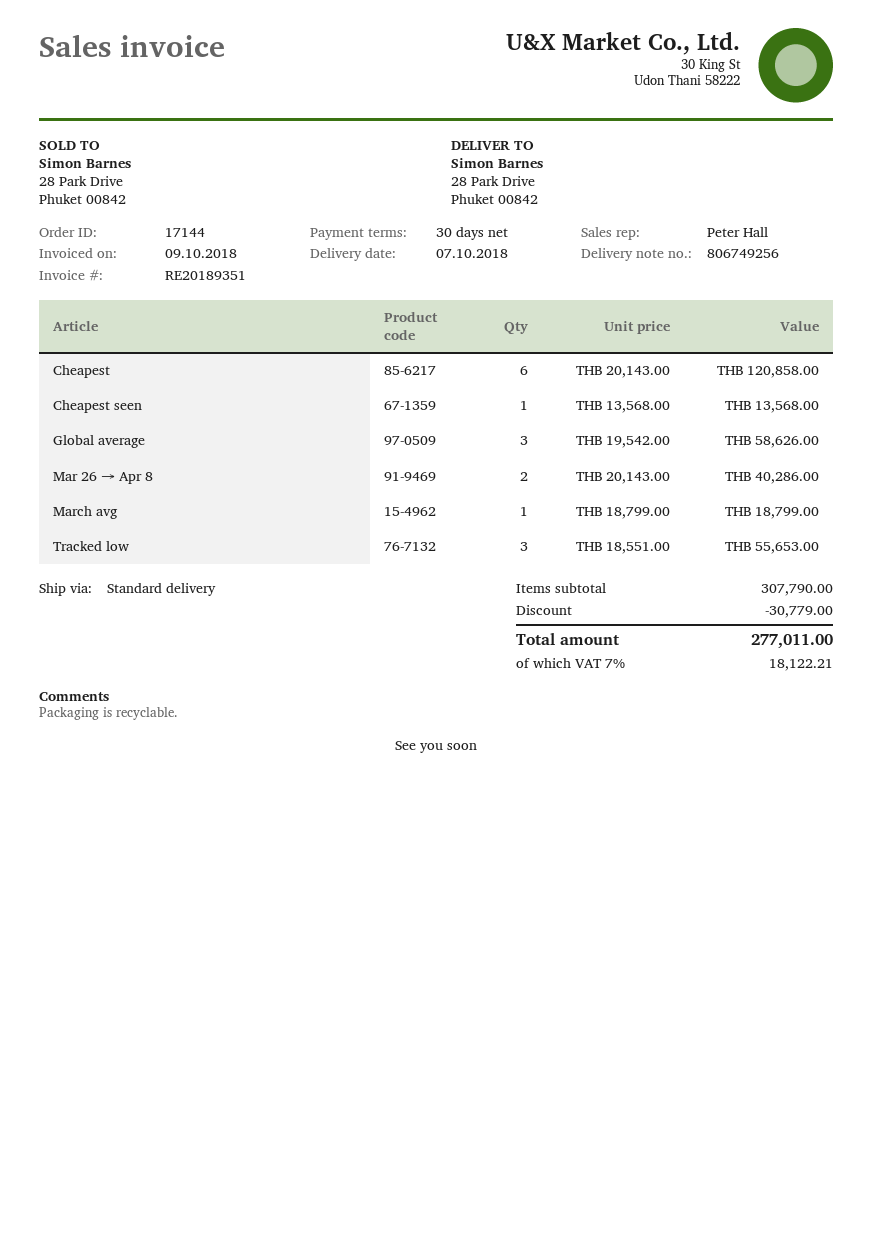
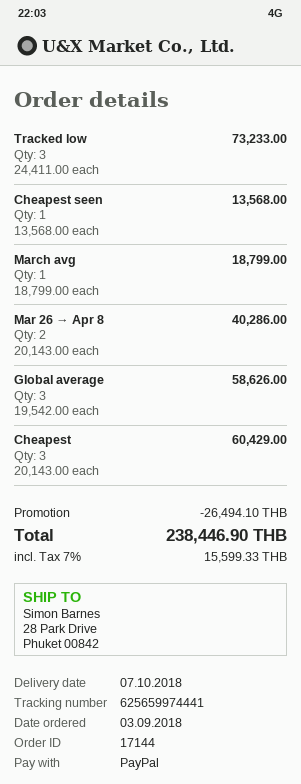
Cheapest: 6 x 20143.00 = 120858.00 -> 3 x 20143.00 = 60429.00
Tracked low: 3 x 18551.00 = 55653.00 -> 3 x 24411.00 = 73233.00
discount: 30779.00 -> 26494.10
tax: 7% = 18122.21 -> 7% = 15599.33
total: 277011.00 -> 238446.90

